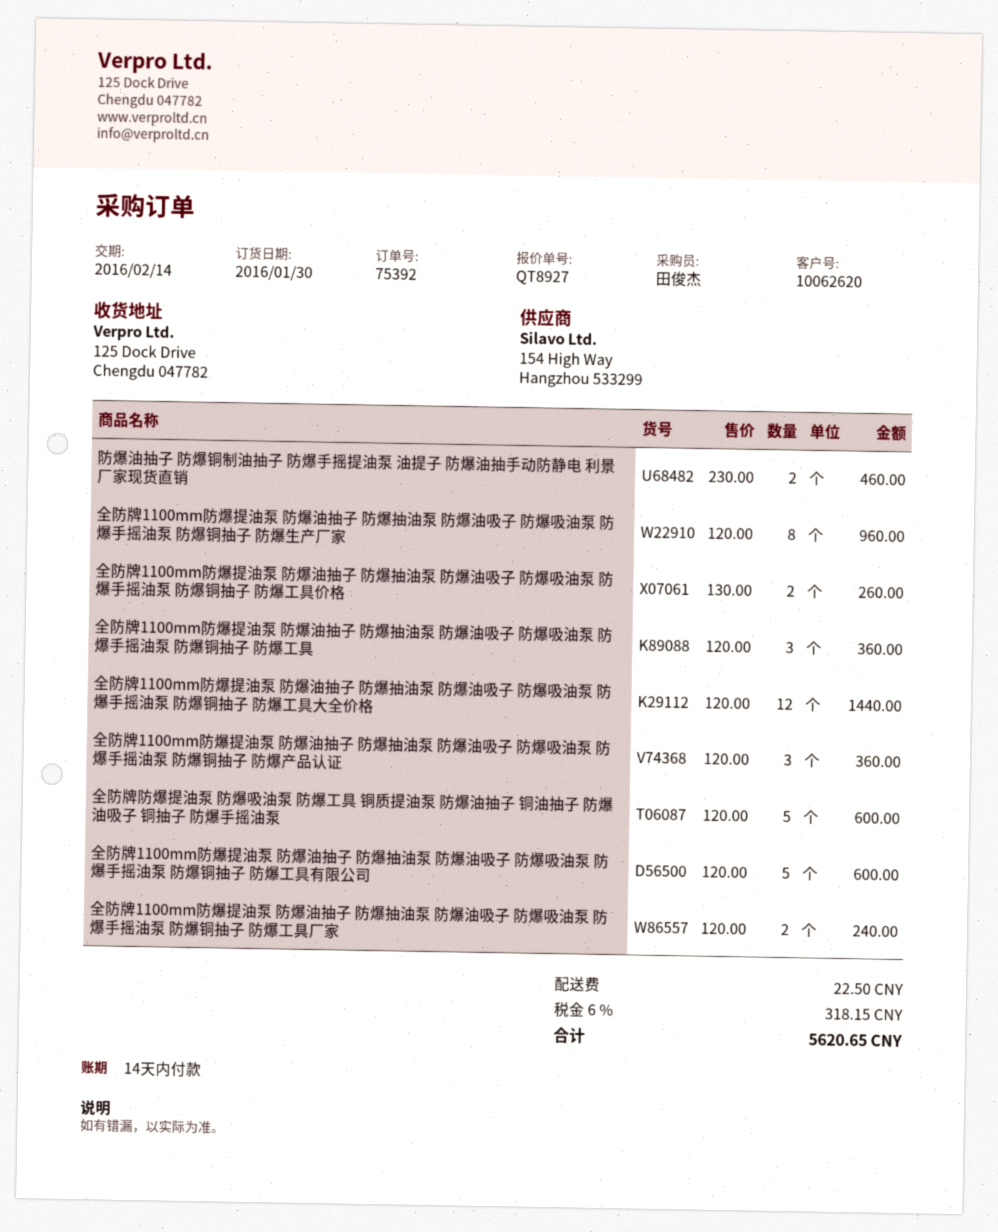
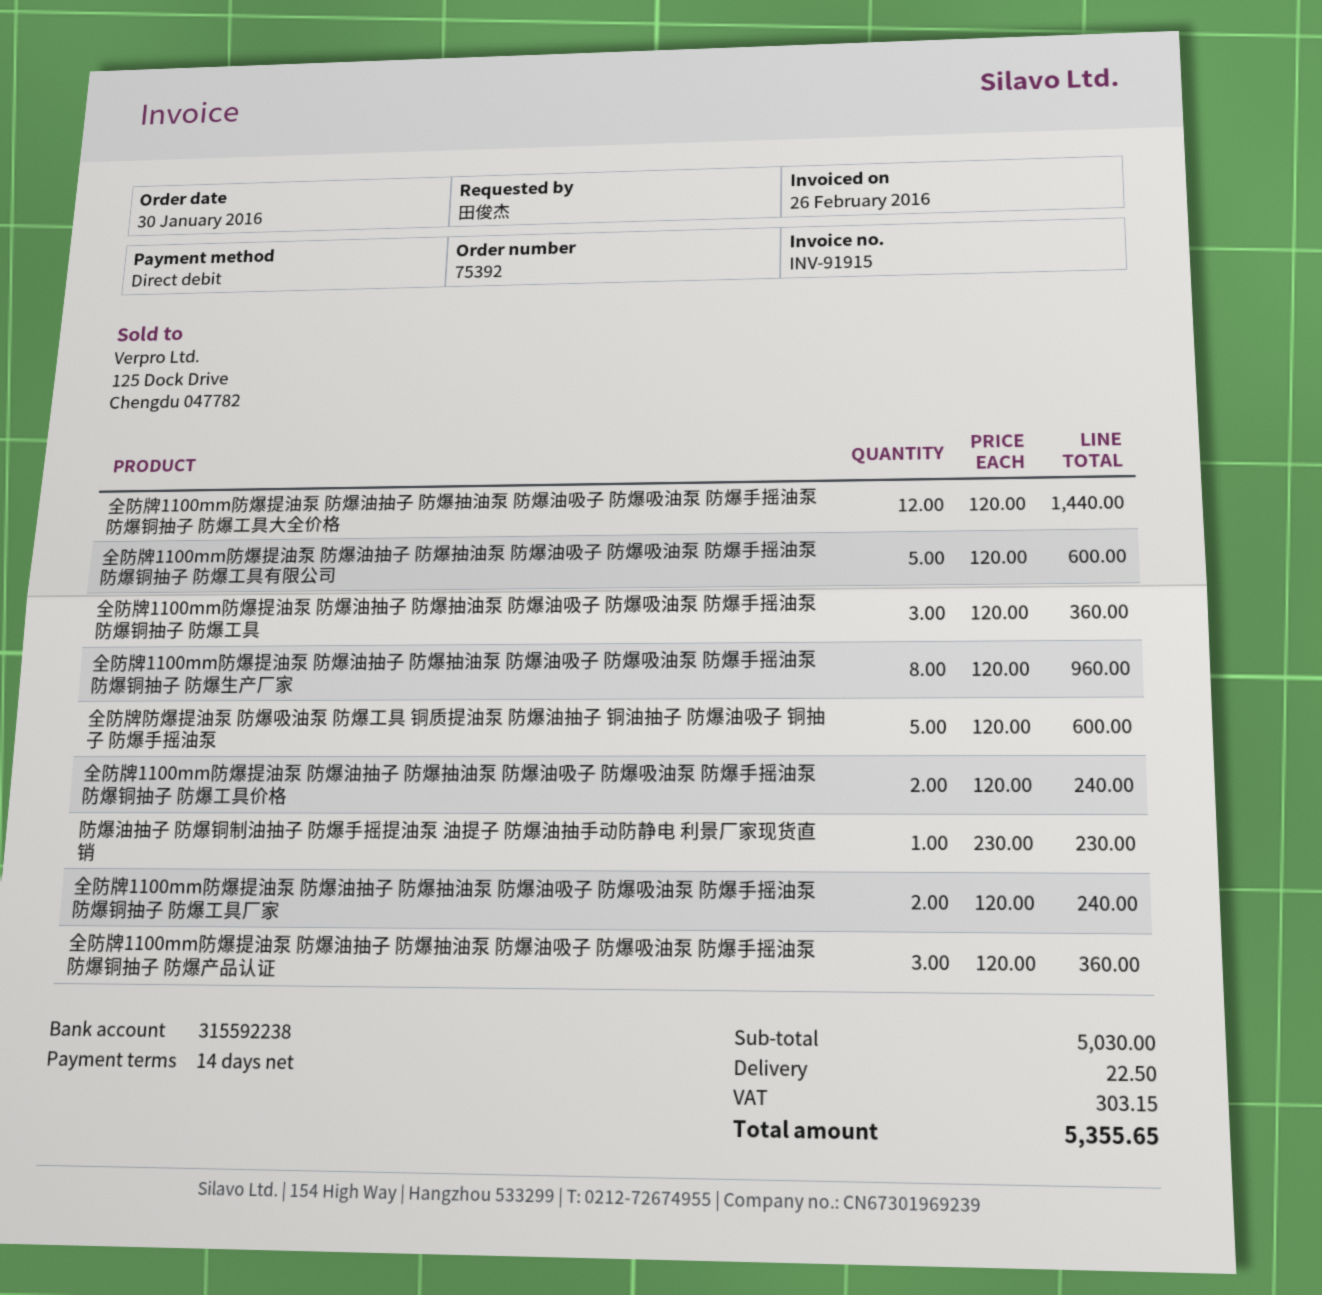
防爆油抽子 防爆铜制油抽子 防爆手摇提油泵 油提子 防爆油抽手动防静电 利景厂家现货直销: 2 x 230.00 = 460.00 -> 1 x 230.00 = 230.00
全防牌1100mm防爆提油泵 防爆油抽子 防爆抽油泵 防爆油吸子 防爆吸油泵 防爆手摇油泵 防爆铜抽子 防爆工具价格: 2 x 130.00 = 260.00 -> 2 x 120.00 = 240.00
tax: 318.15 -> 303.15
total: 5620.65 -> 5355.65

